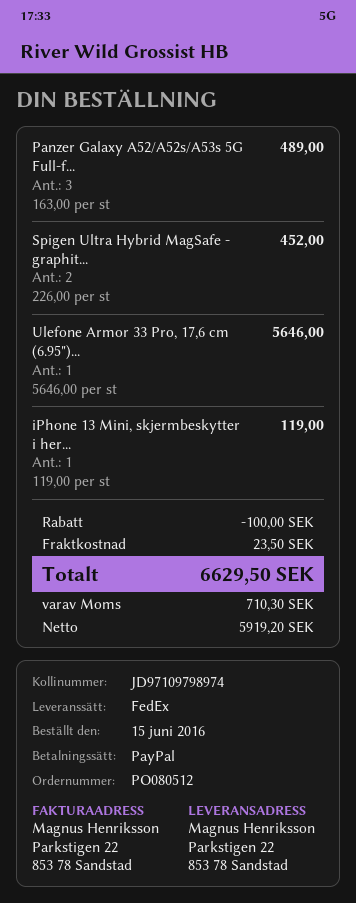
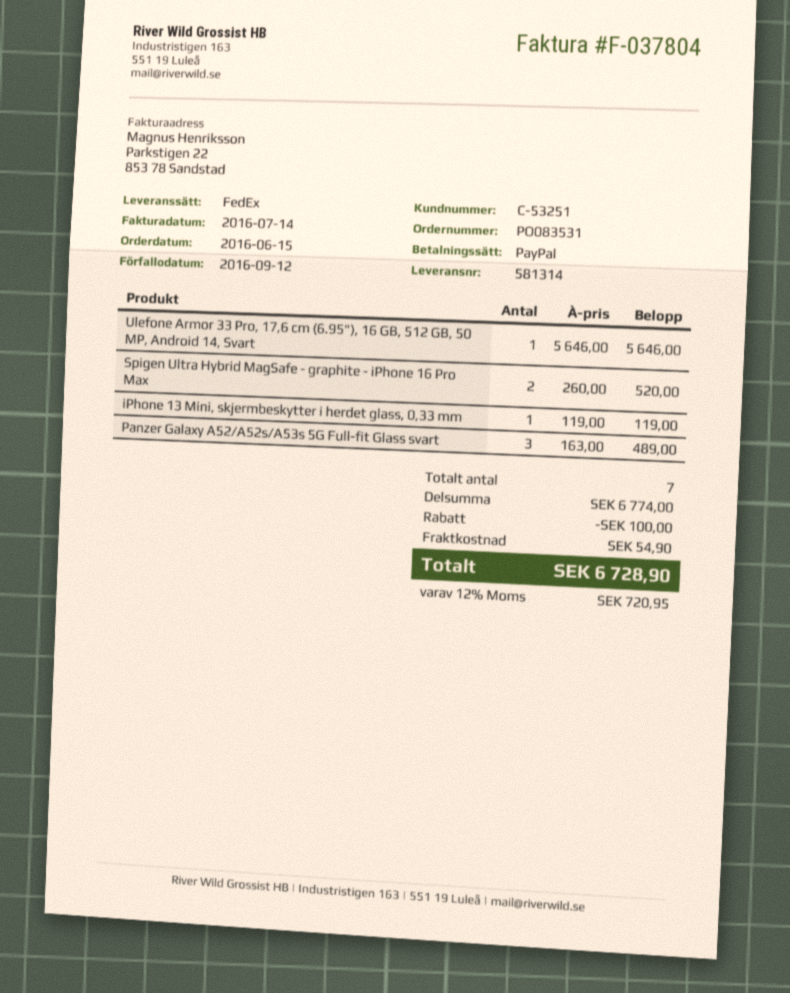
order number: PO080512 -> PO083531
Spigen Ultra Hybrid MagSafe - graphit...: 2 x 226.00 = 452.00 -> 2 x 260.00 = 520.00
shipping: 23.50 -> 54.90
tax: 710.30 -> 720.95
total: 6629.50 -> 6728.90

